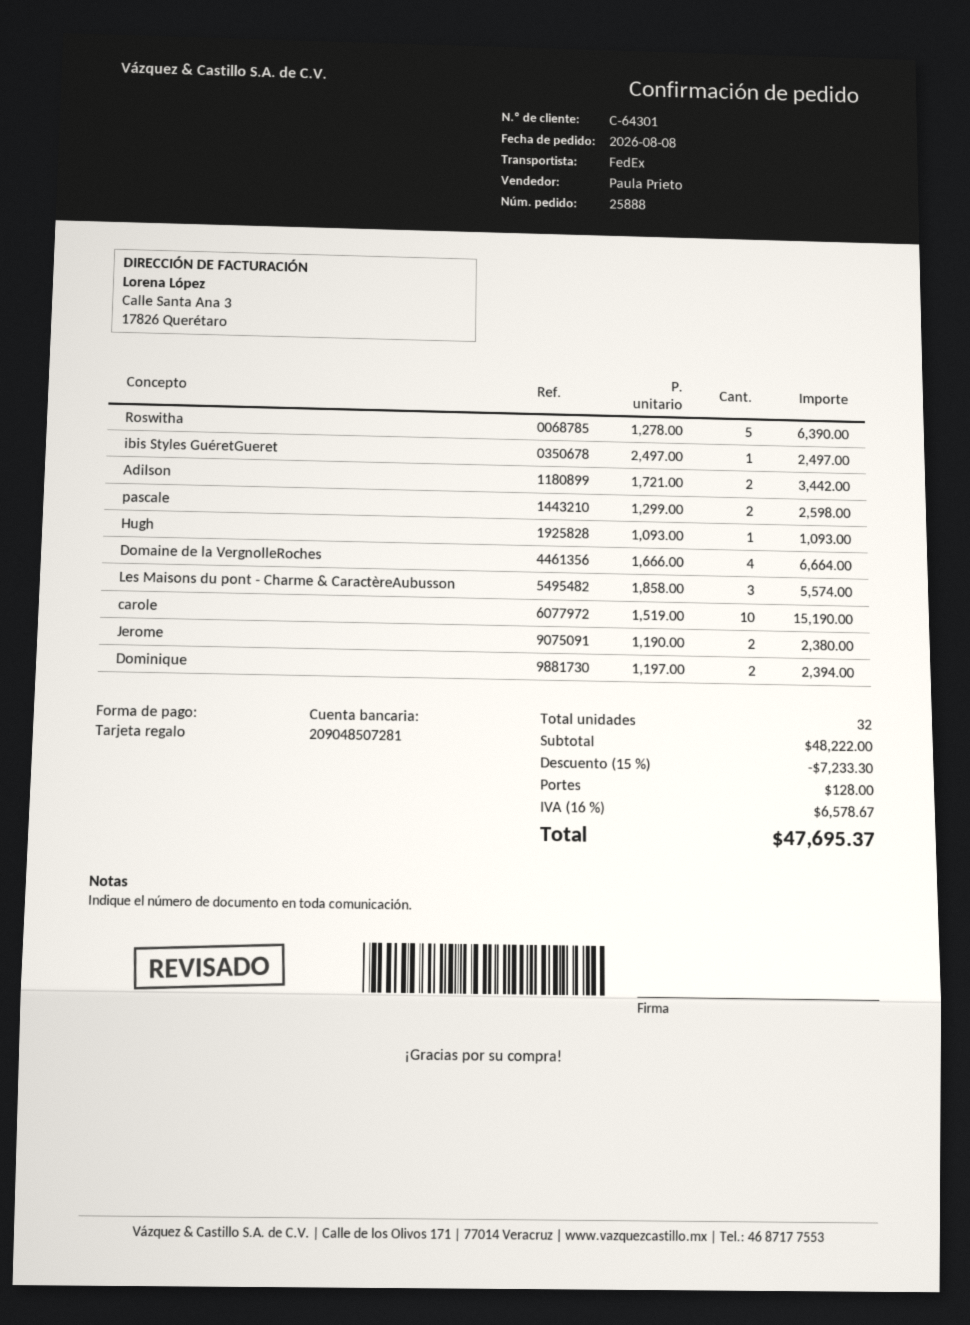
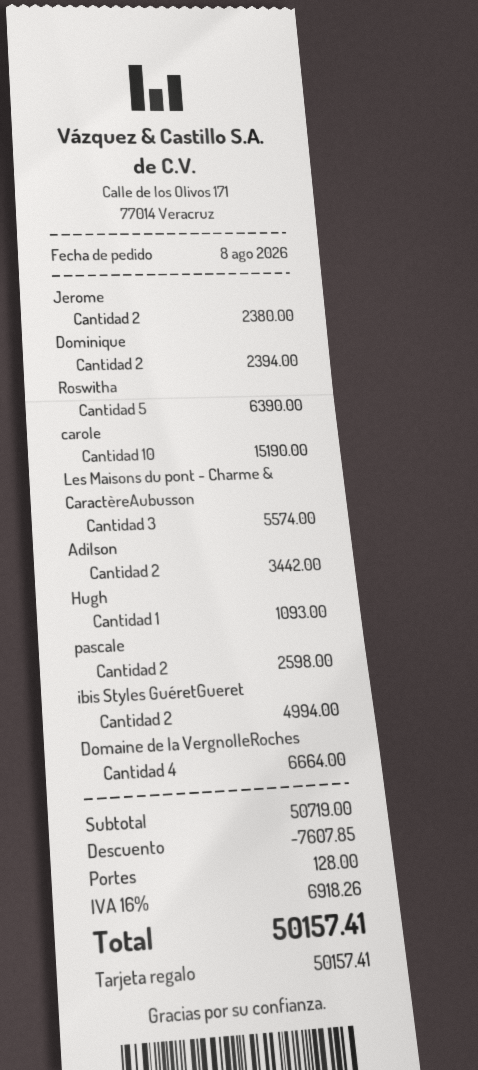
ibis Styles GuéretGueret: 1 for 2497.00 -> 2 for 4994.00
subtotal: 48222.00 -> 50719.00
discount: 7233.30 -> 7607.85
tax: 16% = 6578.67 -> 16% = 6918.26
total: 47695.37 -> 50157.41

